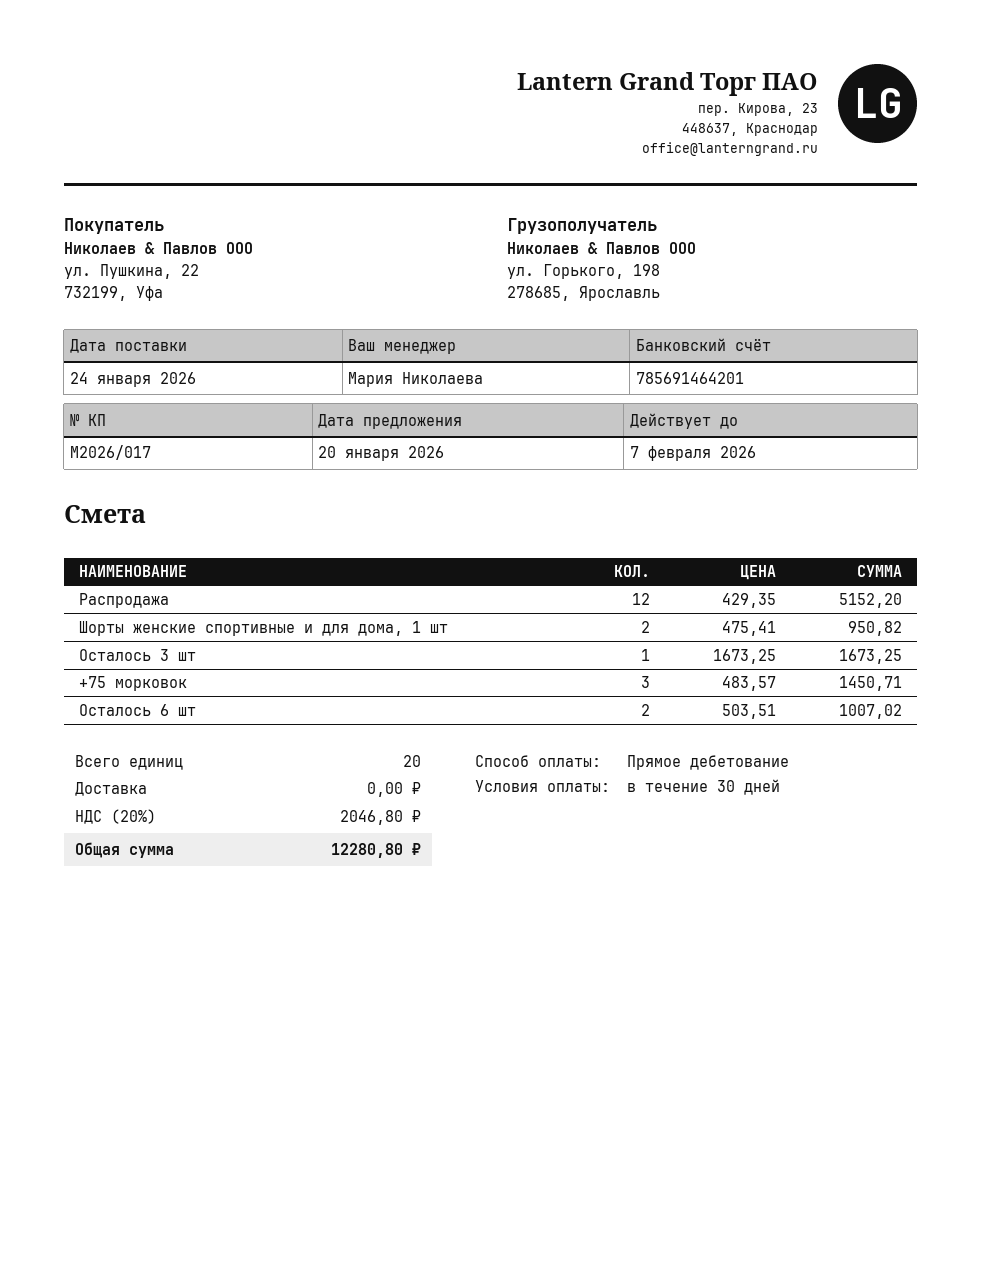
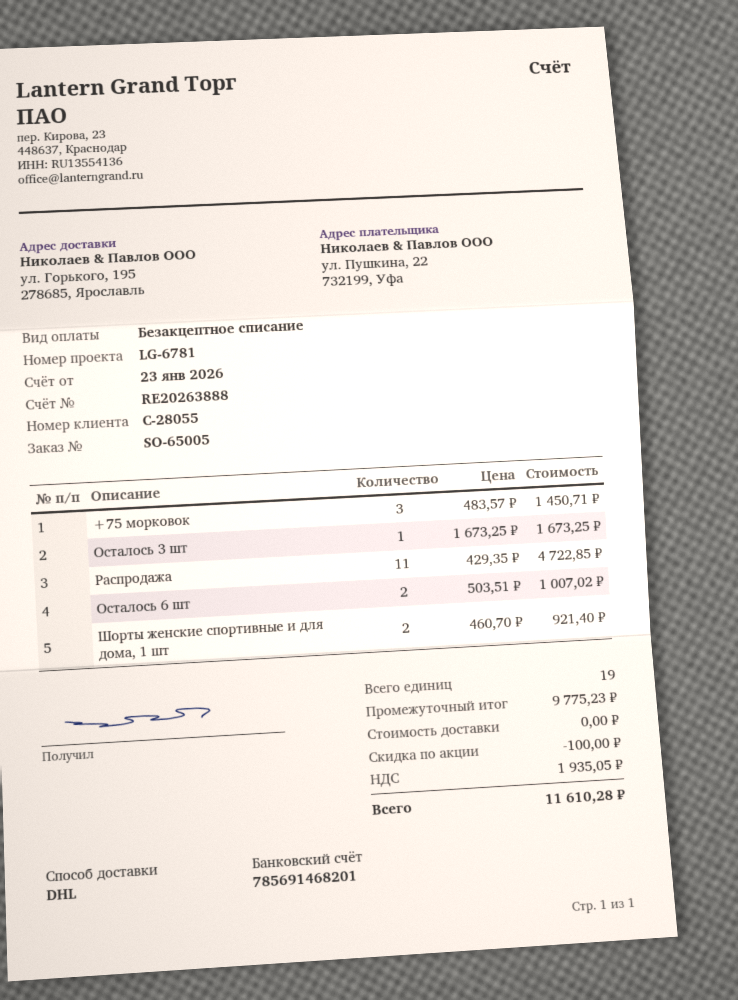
bank account: 785691464201 -> 785691468201
ship to: ул. Горького, 198, 278685, Ярославль -> ул. Горького, 195, 278685, Ярославль
Распродажа: 12 x 429.35 = 5152.20 -> 11 x 429.35 = 4722.85
Шорты женские спортивные и для дома, 1 шт: 2 x 475.41 = 950.82 -> 2 x 460.70 = 921.40
total quantity: 20 -> 19
discount: none -> 100.00
tax: 2046.80 -> 1935.05
total: 12280.80 -> 11610.28

